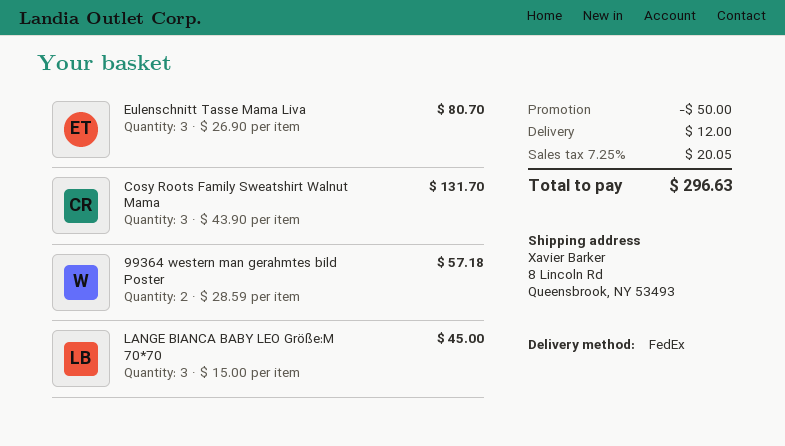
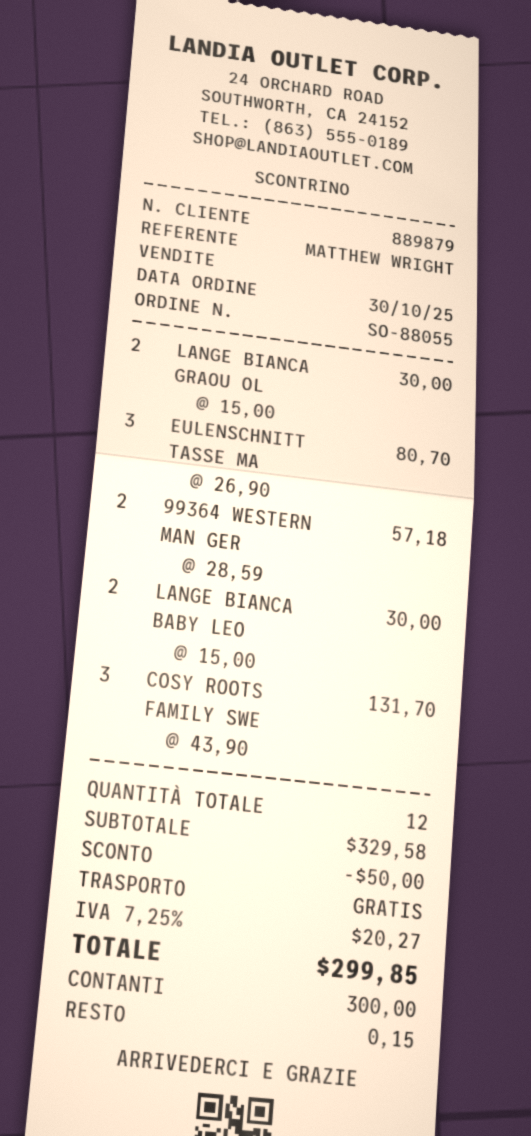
LANGE BIANCA BABY LEO Größe:M 70*70: 3 x 15.00 = 45.00 -> 2 x 15.00 = 30.00
LANGE BIANCA GRAOU OL: none -> 2 x 15.00 = 30.00
shipping: 12.00 -> 0.00
tax: 7.25% = 20.05 -> 7.25% = 20.27
total: 296.63 -> 299.85

